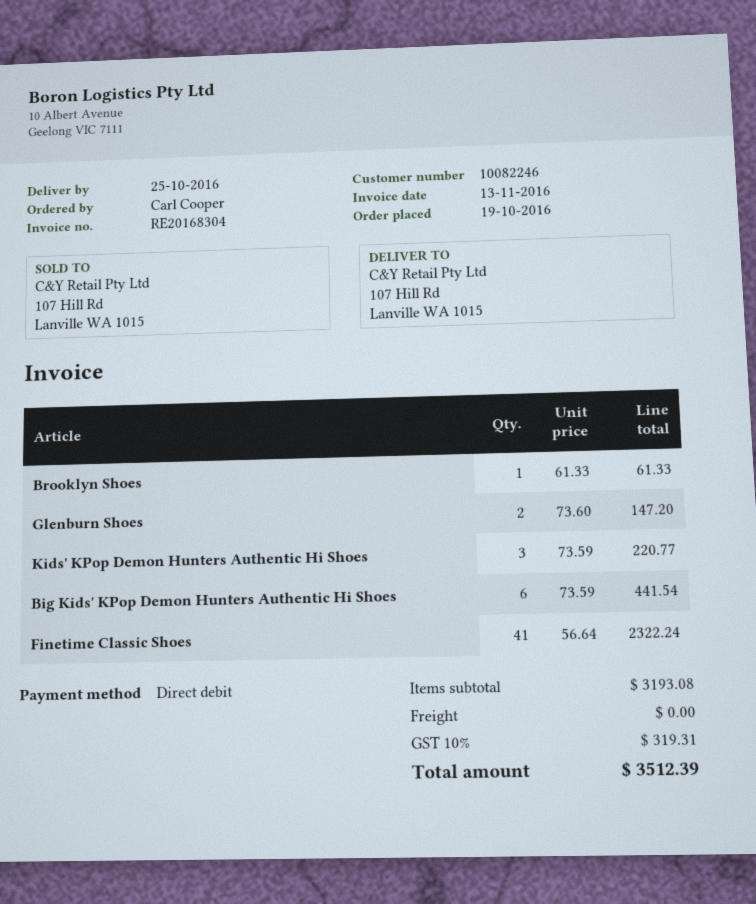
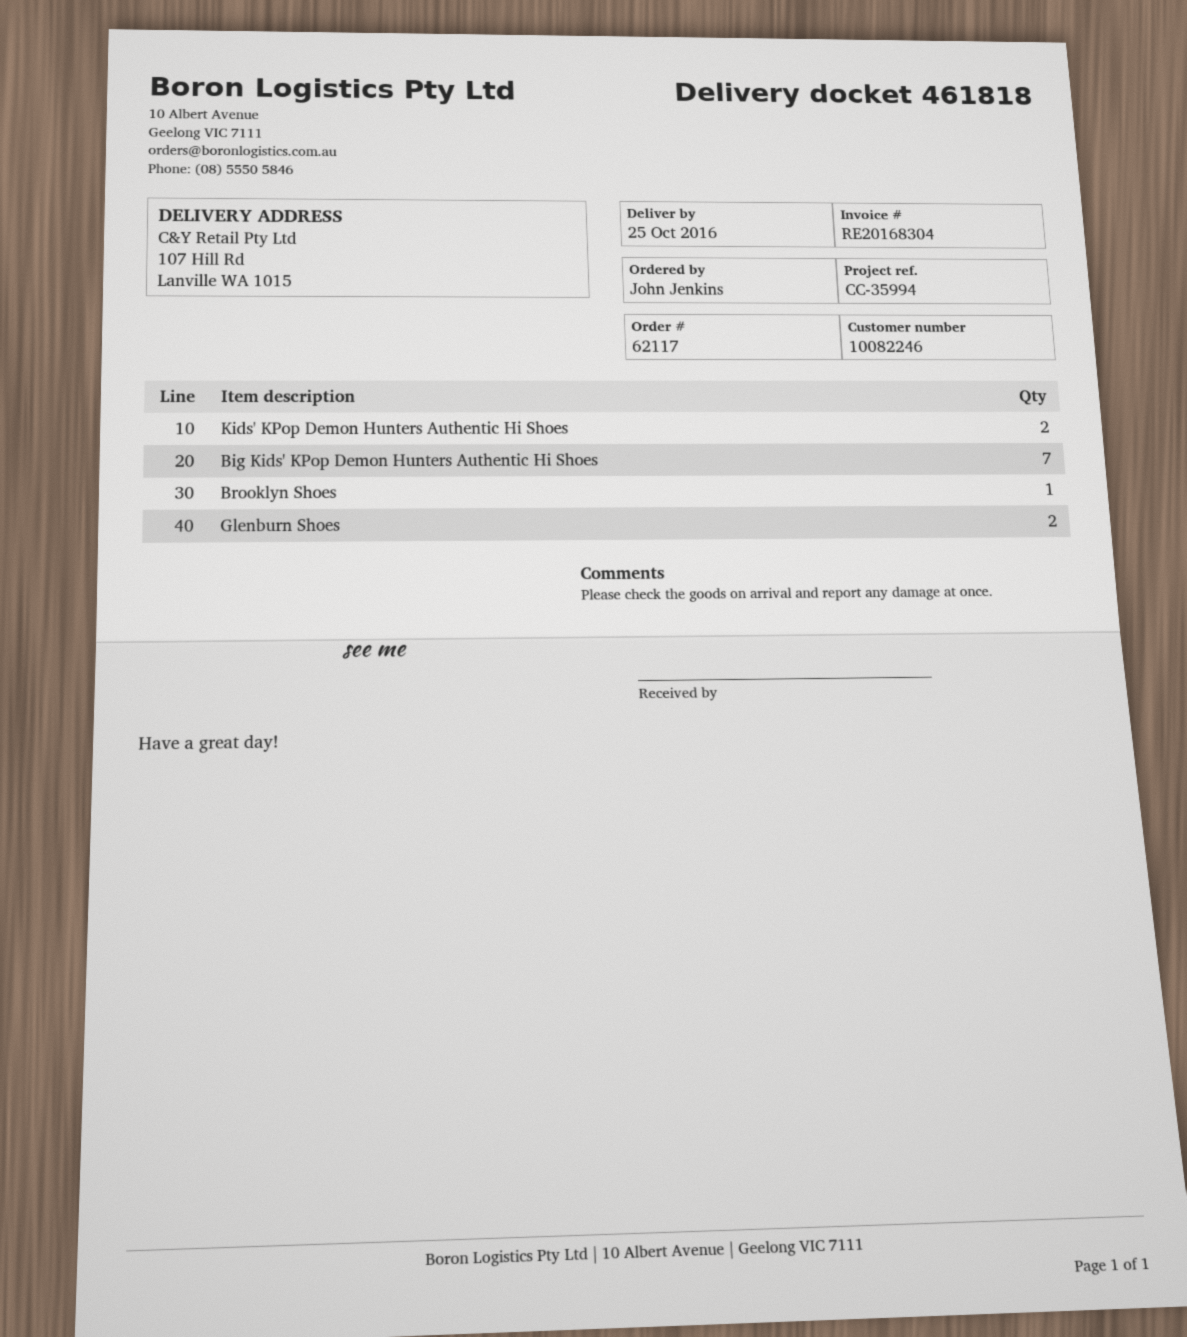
ordered by: Carl Cooper -> John Jenkins
Kids' KPop Demon Hunters Authentic Hi Shoes: 3 -> 2
Big Kids' KPop Demon Hunters Authentic Hi Shoes: 6 -> 7
Finetime Classic Shoes: 41 -> none

